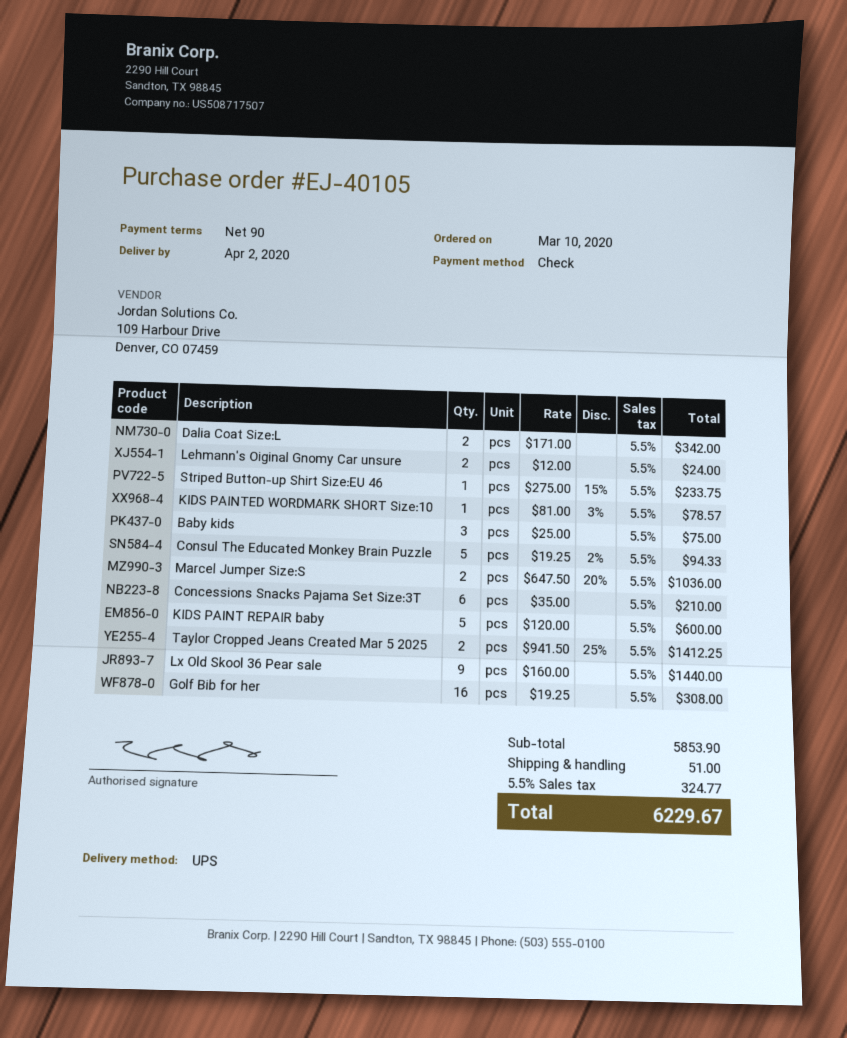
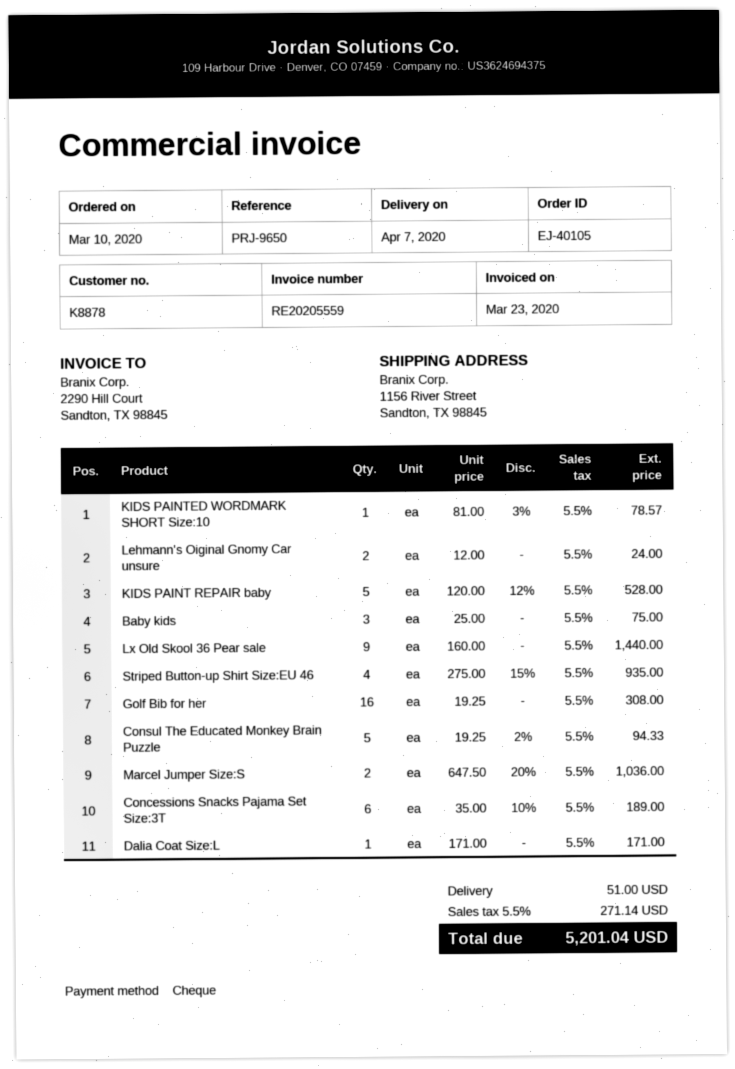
delivery date: 2020-04-02 -> 2020-04-07
Dalia Coat Size:L: 2 x 171.00 = 342.00 -> 1 x 171.00 = 171.00
Striped Button-up Shirt Size:EU 46: 1 x 275.00 - 15% = 233.75 -> 4 x 275.00 - 15% = 935.00
Concessions Snacks Pajama Set Size:3T: 6 x 35.00 = 210.00 -> 6 x 35.00 - 10% = 189.00
KIDS PAINT REPAIR baby: 5 x 120.00 = 600.00 -> 5 x 120.00 - 12% = 528.00
Taylor Cropped Jeans Created Mar 5 2025: 2 x 941.50 - 25% = 1412.25 -> none
tax: 5.5% = 324.77 -> 5.5% = 271.14
total: 6229.67 -> 5201.04

